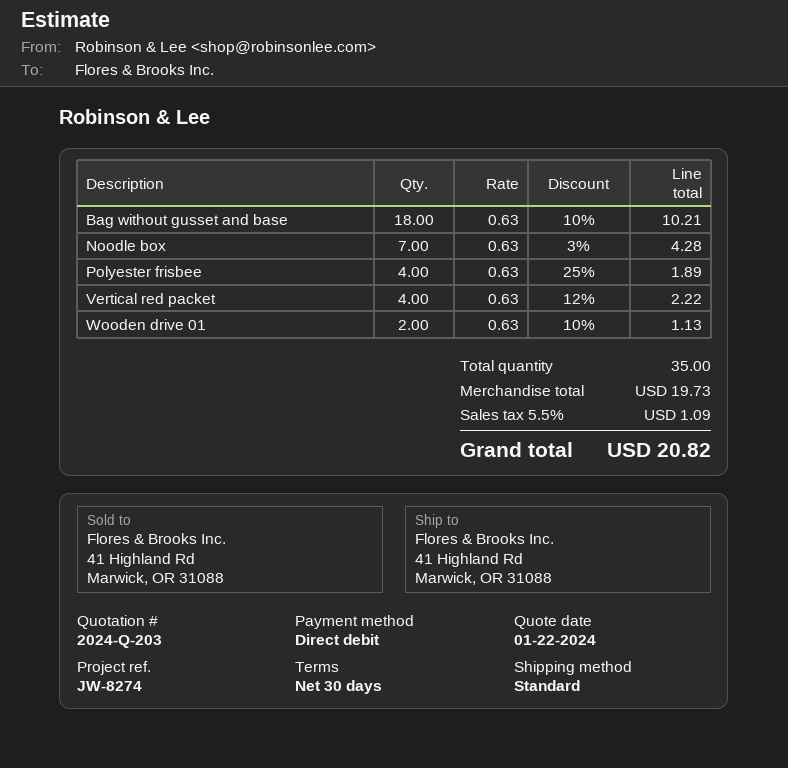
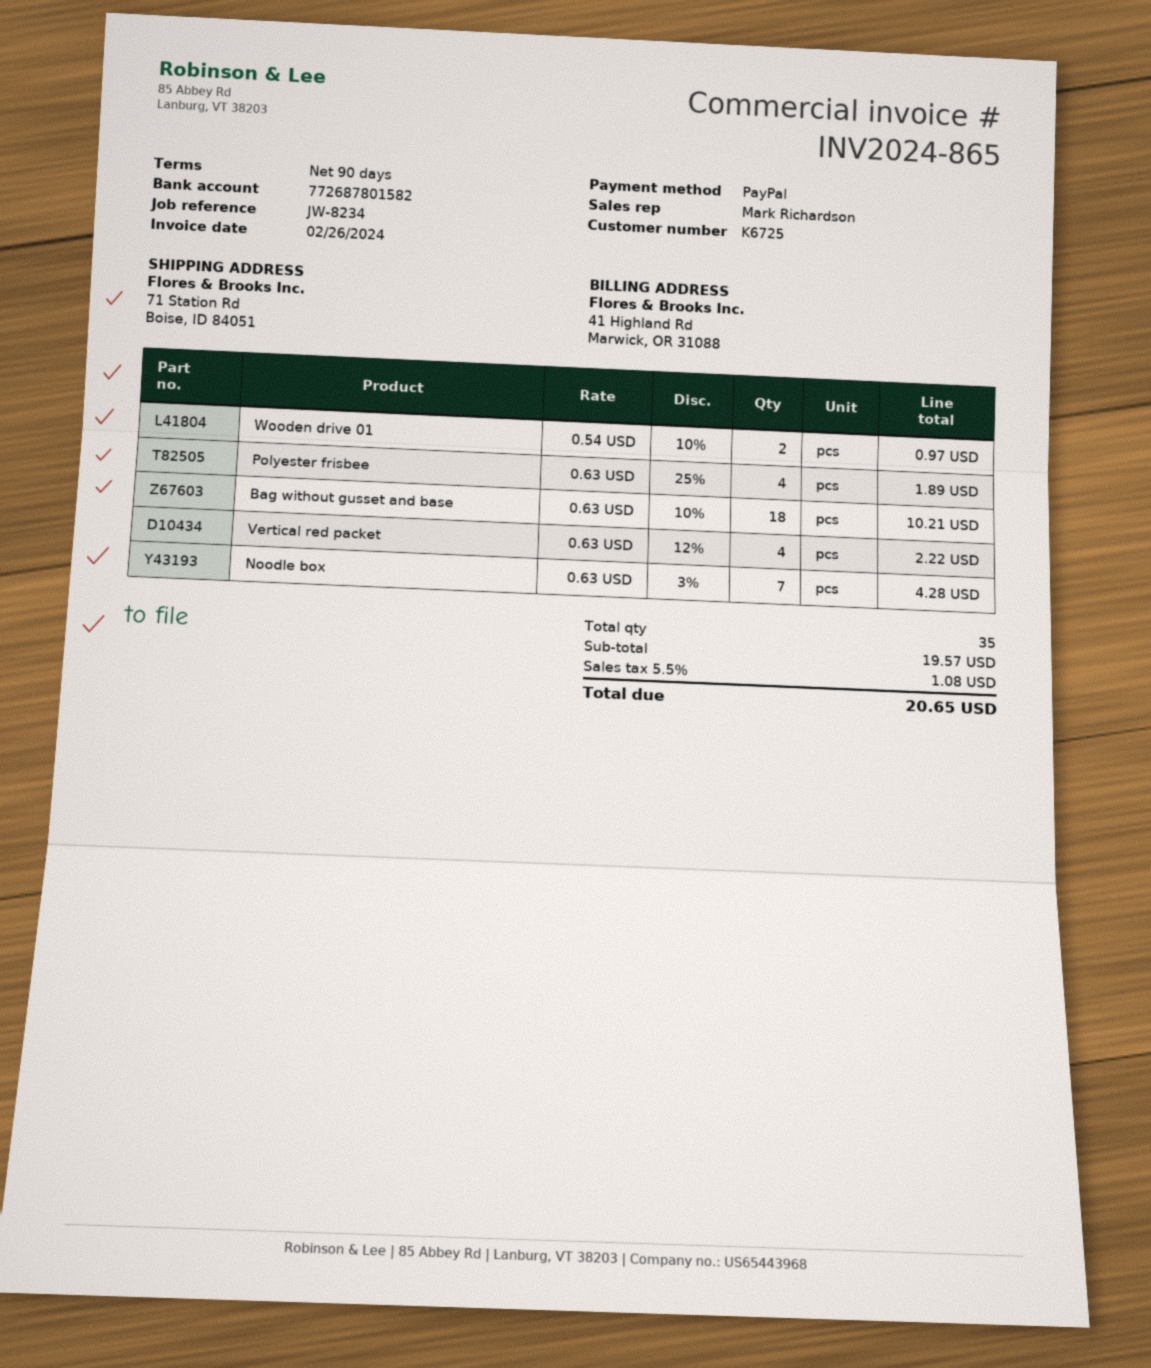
payment terms: 30 days -> 90 days
reference: JW-8274 -> JW-8234
payment method: direct debit -> PayPal
ship to: 41 Highland Rd, Marwick, OR 31088 -> 71 Station Rd, Boise, ID 84051
Wooden drive 01: 2 x 0.63 - 10% = 1.13 -> 2 x 0.54 - 10% = 0.97
subtotal: 19.73 -> 19.57
tax: 5.5% = 1.09 -> 5.5% = 1.08
total: 20.82 -> 20.65

